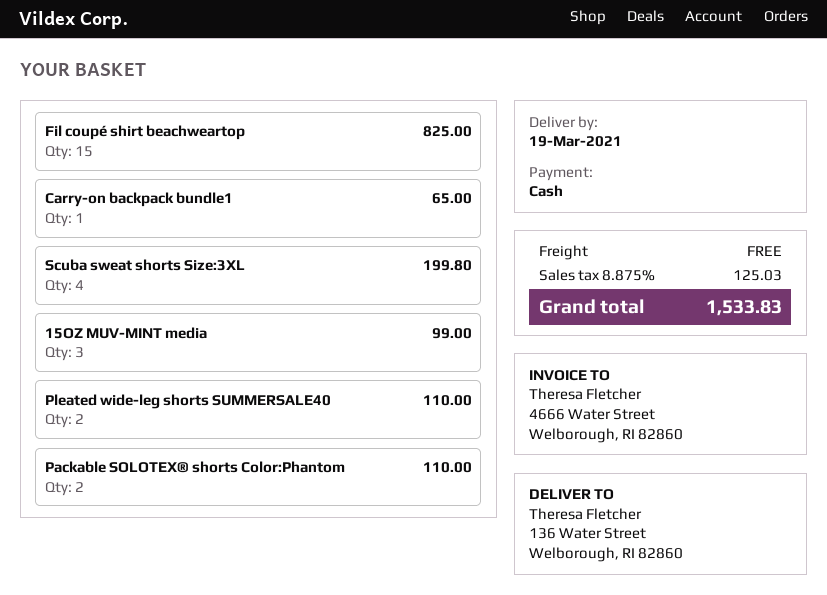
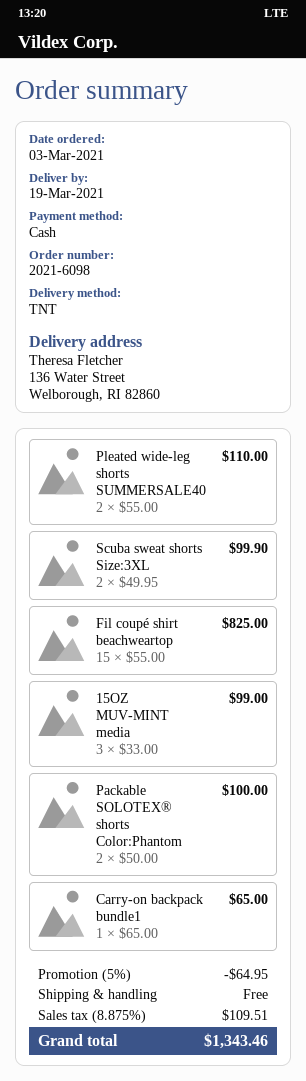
Scuba sweat shorts Size:3XL: 4 for 199.80 -> 2 for 99.90
Packable SOLOTEX® shorts Color:Phantom: 2 for 110.00 -> 2 for 100.00
discount: none -> 5% = 64.95
tax: 8.875% = 125.03 -> 8.875% = 109.51
total: 1533.83 -> 1343.46

